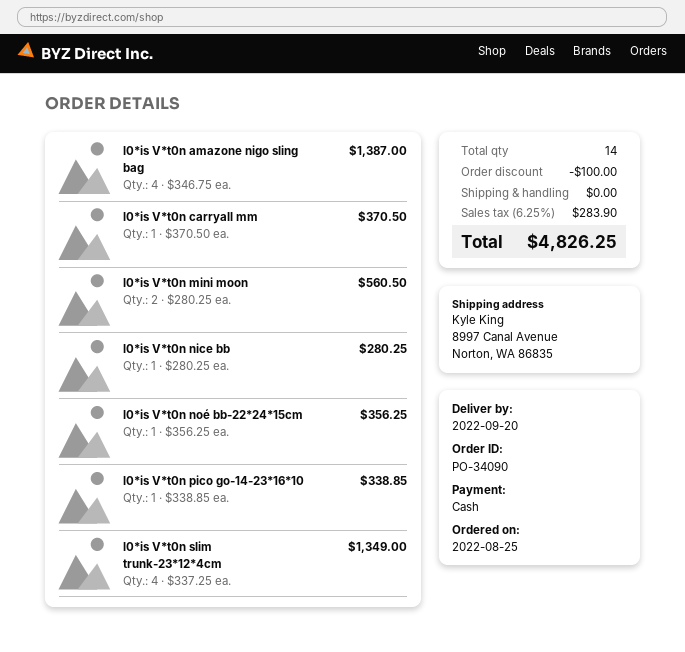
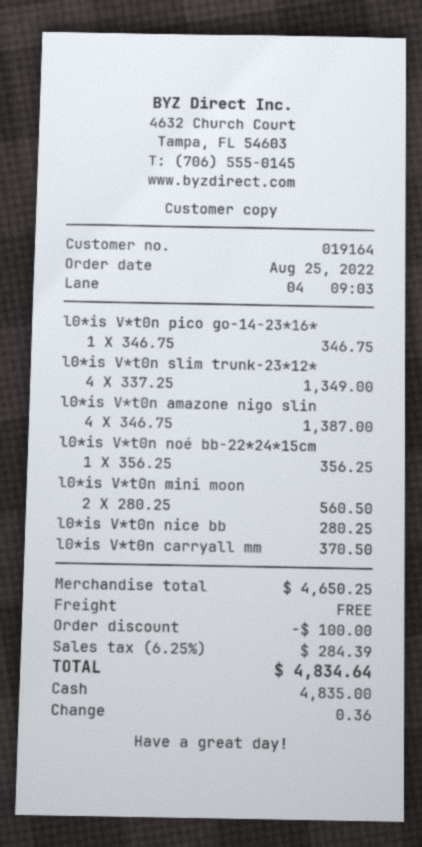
l0*is V*t0n pico go-14-23*16*10: 1 x 338.85 = 338.85 -> 1 x 346.75 = 346.75
tax: 6.25% = 283.90 -> 6.25% = 284.39
total: 4826.25 -> 4834.64

